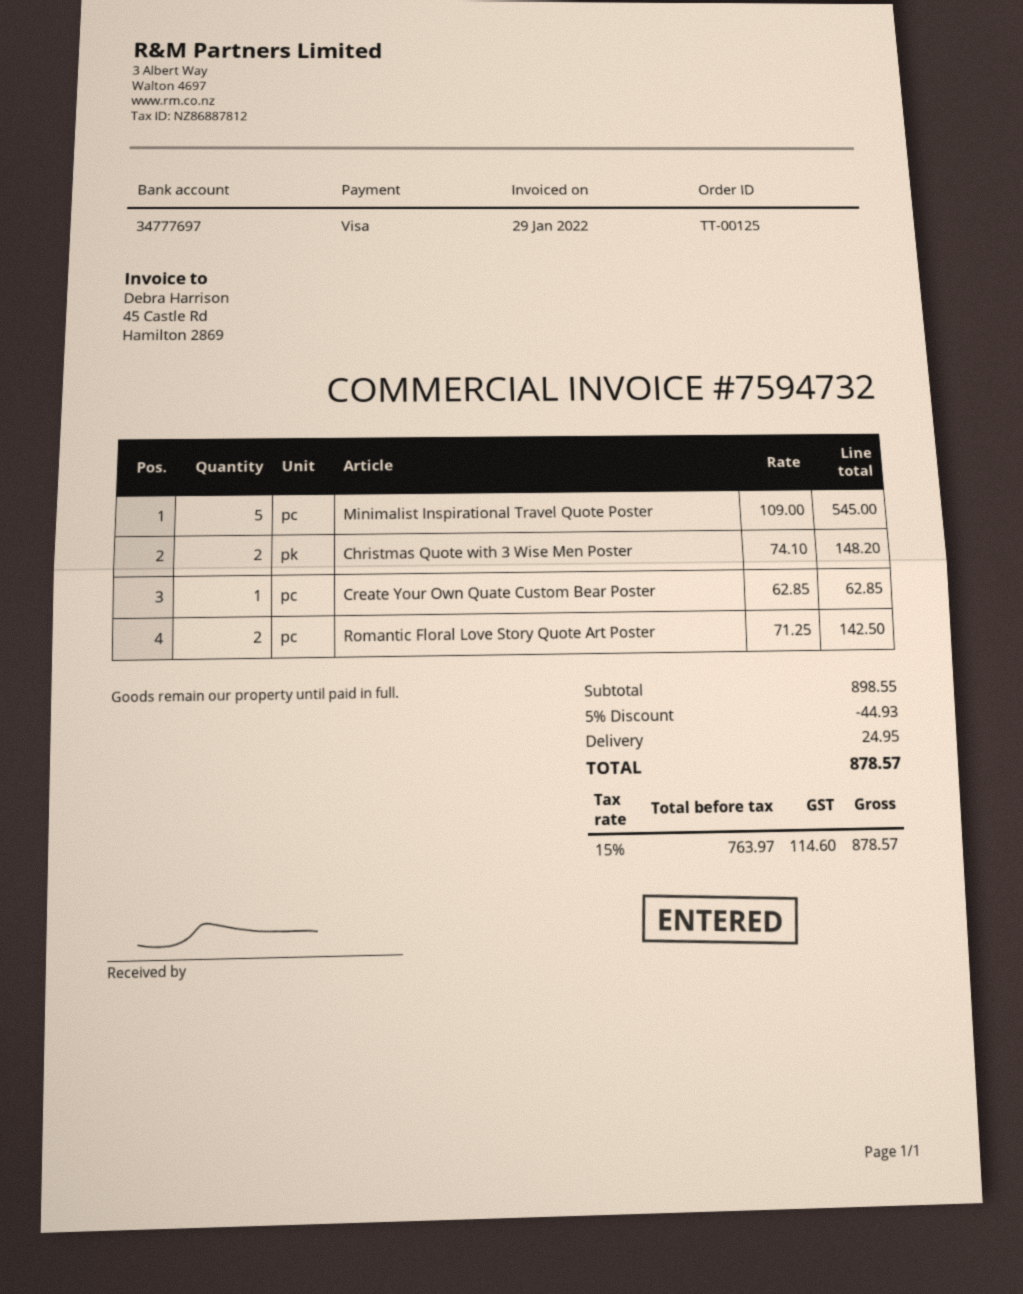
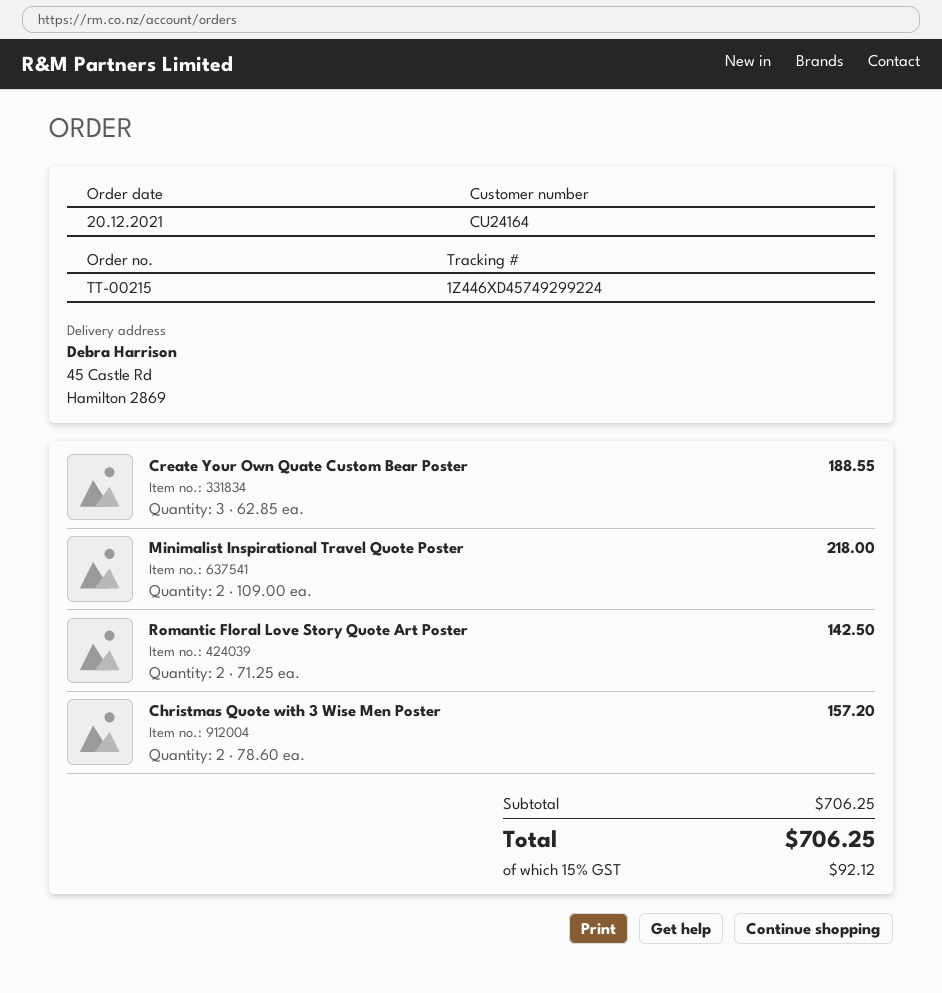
order number: TT-00125 -> TT-00215
Minimalist Inspirational Travel Quote Poster: 5 x 109.00 = 545.00 -> 2 x 109.00 = 218.00
Christmas Quote with 3 Wise Men Poster: 2 x 74.10 = 148.20 -> 2 x 78.60 = 157.20
Create Your Own Quate Custom Bear Poster: 1 x 62.85 = 62.85 -> 3 x 62.85 = 188.55
subtotal: 898.55 -> 706.25
discount: 5% = 44.93 -> none
shipping: 24.95 -> none
tax: 15% = 114.60 -> 15% = 92.12
total: 878.57 -> 706.25

